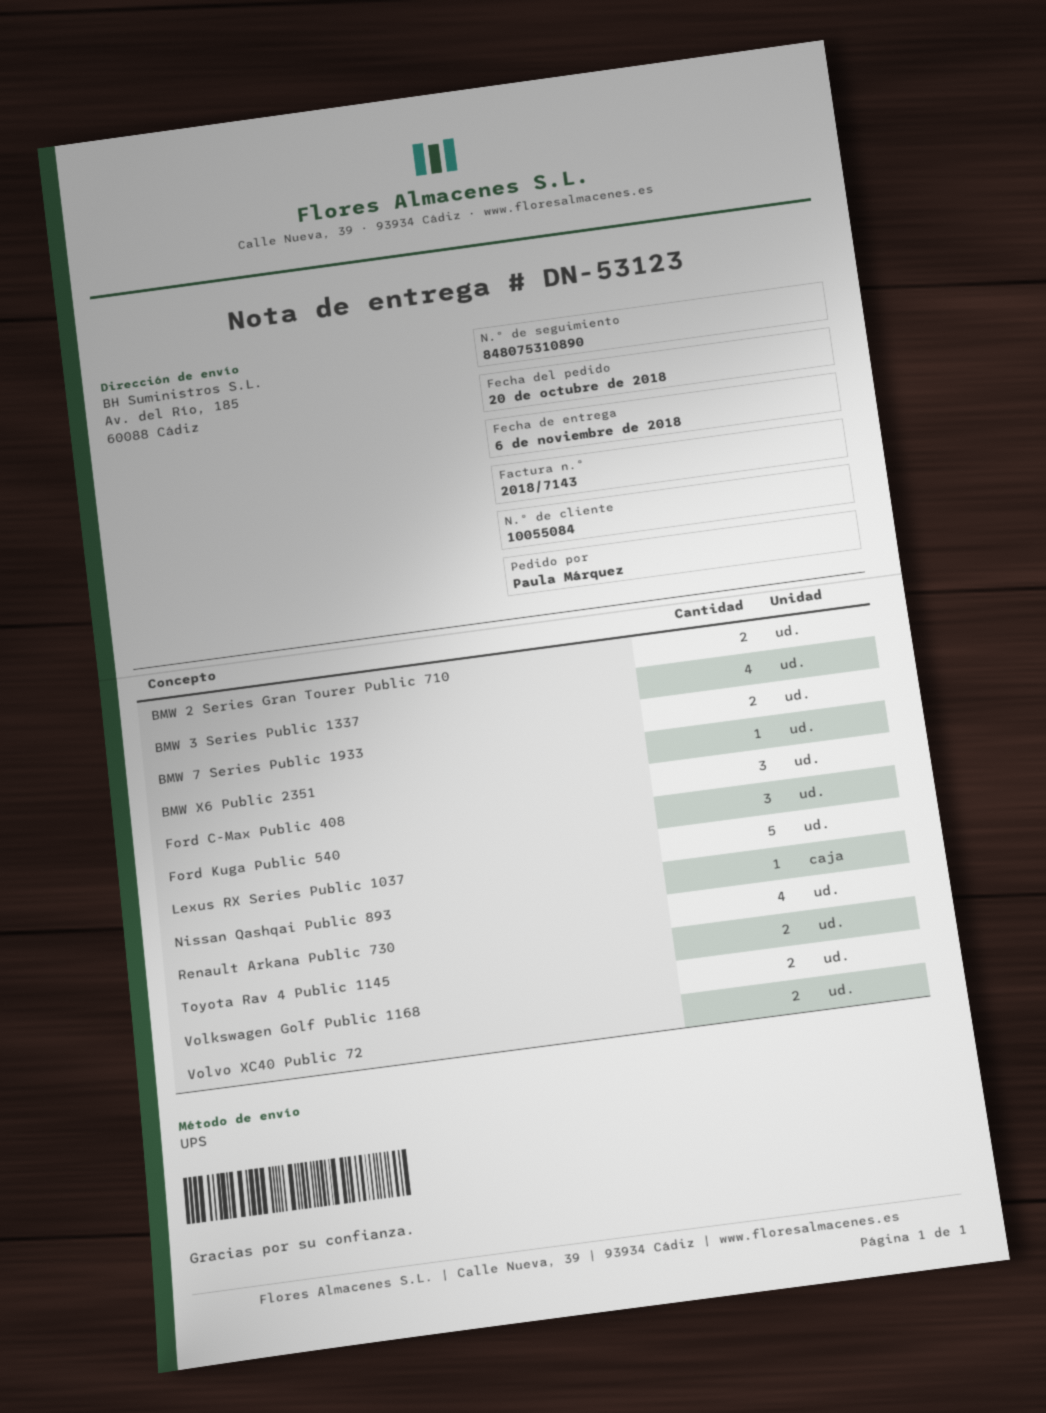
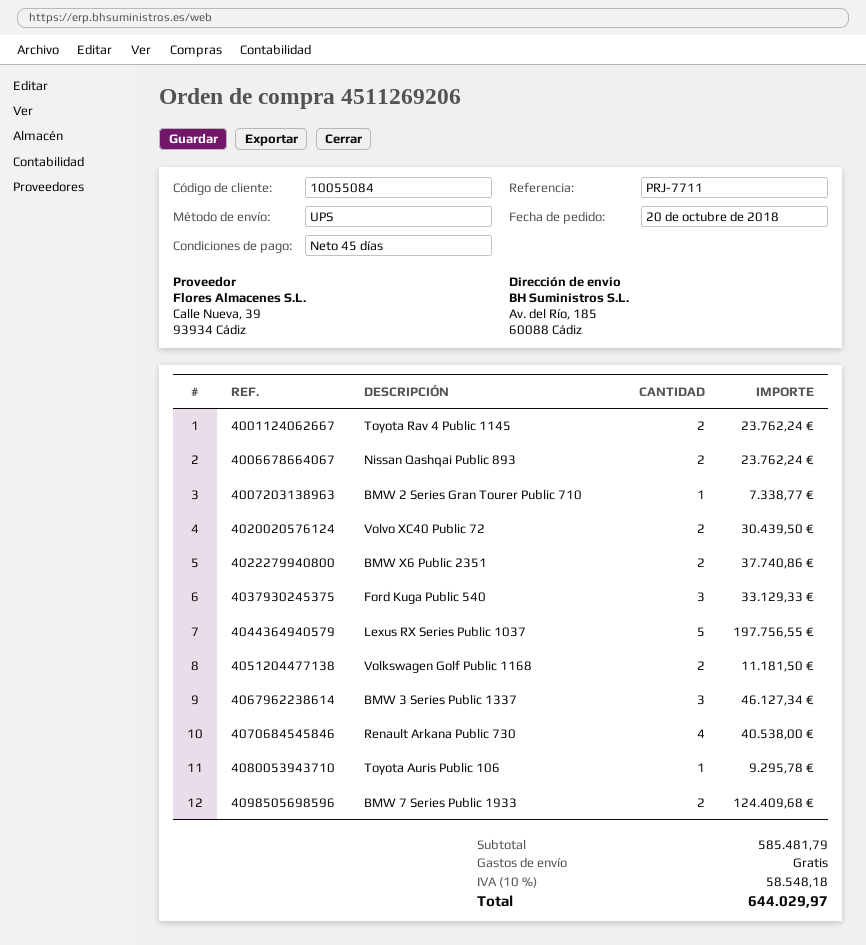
BMW 2 Series Gran Tourer Public 710: 2 -> 1
BMW 3 Series Public 1337: 4 -> 3
BMW X6 Public 2351: 1 -> 2
Ford C-Max Public 408: 3 -> none
Nissan Qashqai Public 893: 1 -> 2
Toyota Auris Public 106: none -> 1

